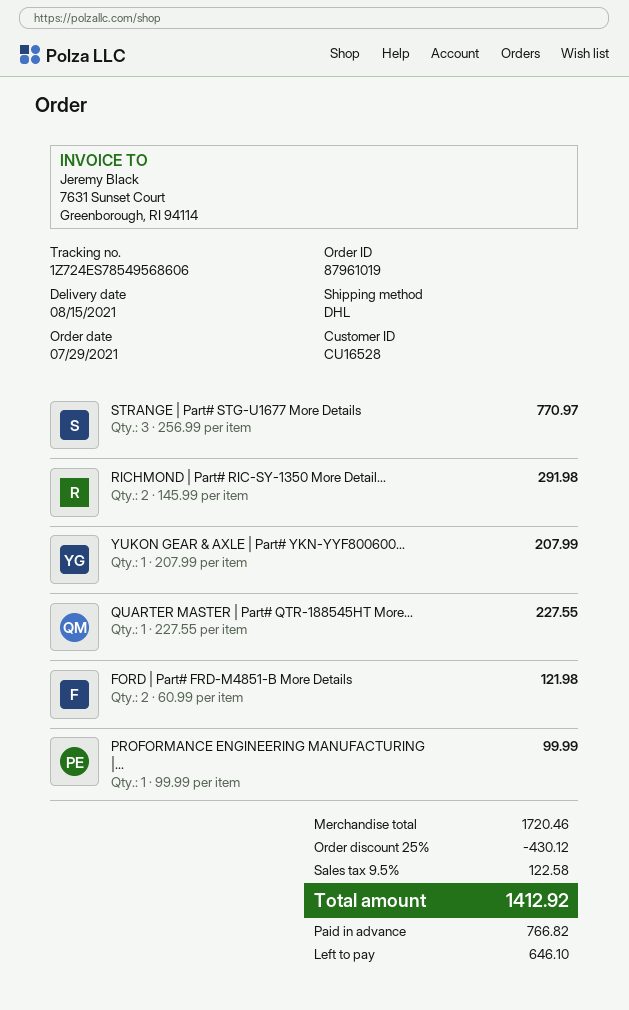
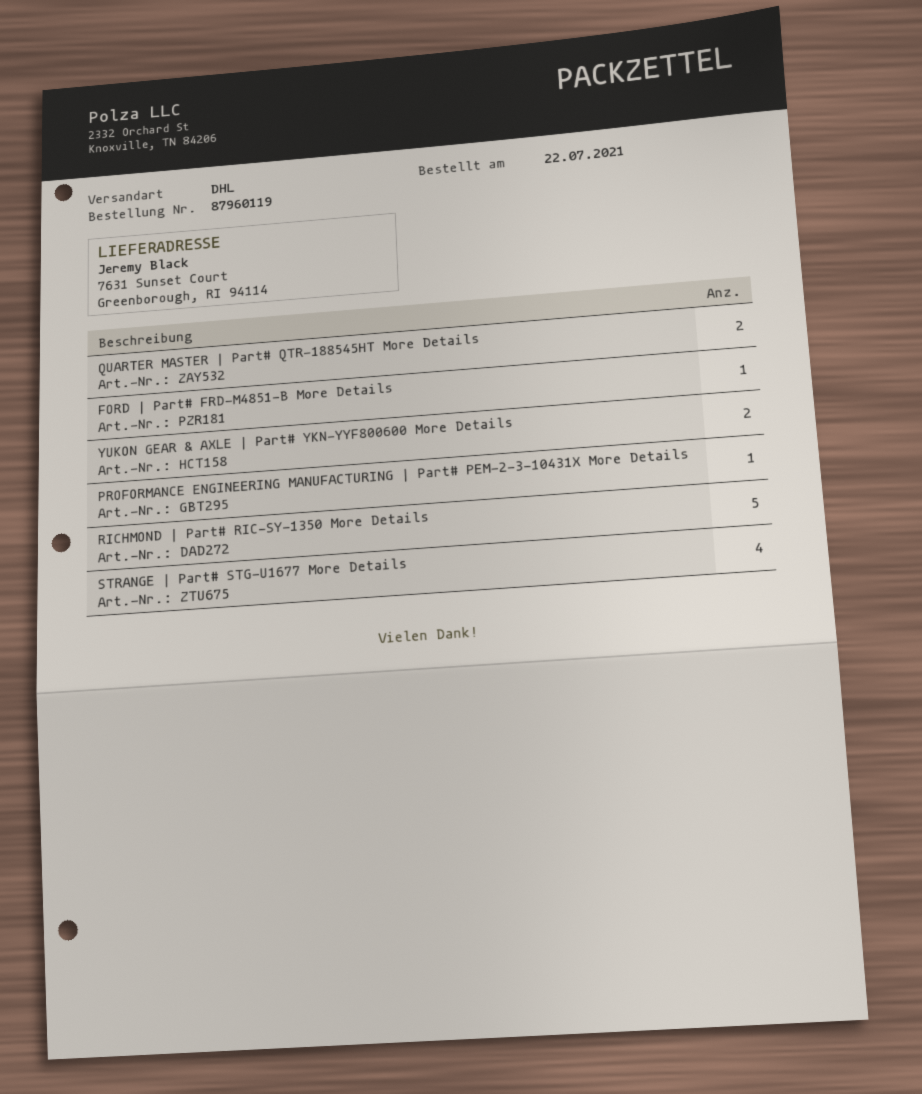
order number: 87961019 -> 87960119
order date: 2021-07-29 -> 2021-07-22
STRANGE | Part# STG-U1677 More Details: 3 -> 4
RICHMOND | Part# RIC-SY-1350 More Detail...: 2 -> 5
YUKON GEAR & AXLE | Part# YKN-YYF800600...: 1 -> 2
QUARTER MASTER | Part# QTR-188545HT More...: 1 -> 2
FORD | Part# FRD-M4851-B More Details: 2 -> 1

